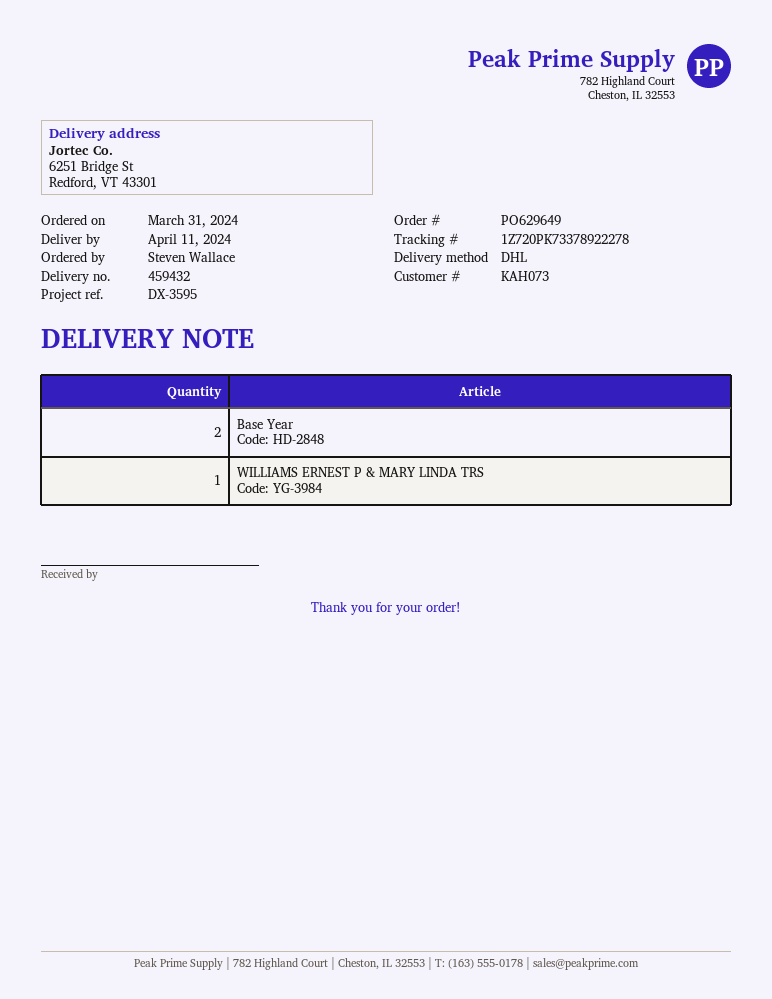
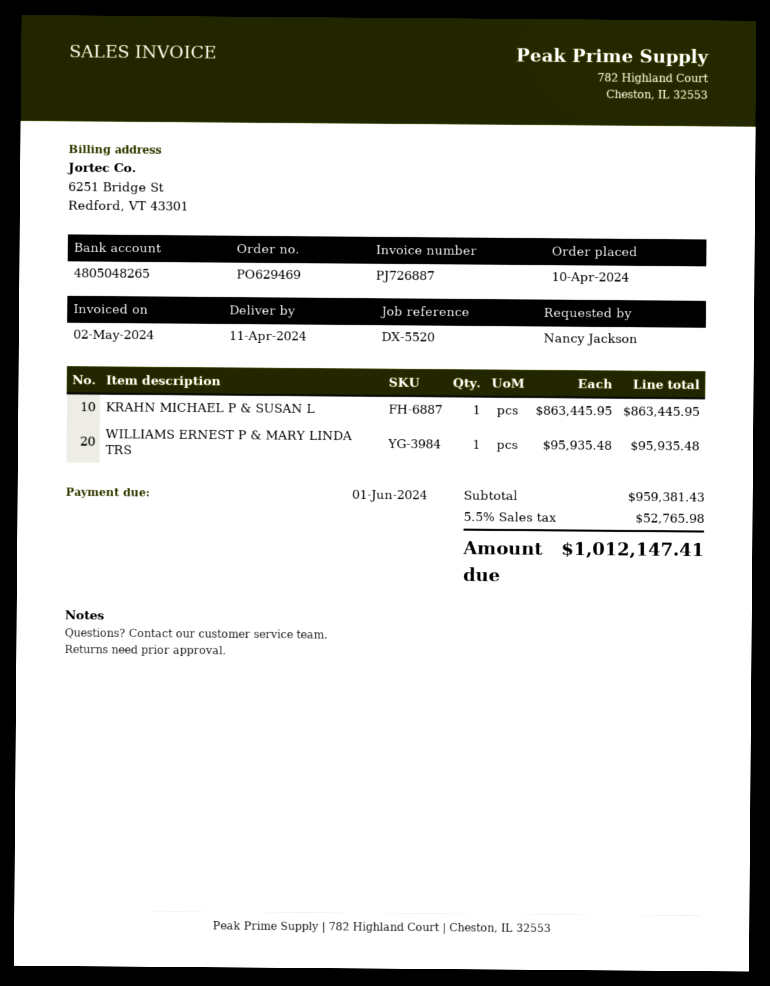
order number: PO629649 -> PO629469
order date: 2024-03-31 -> 2024-04-10
reference: DX-3595 -> DX-5520
ordered by: Steven Wallace -> Nancy Jackson
Base Year: 2 -> none
KRAHN MICHAEL P & SUSAN L: none -> 1

